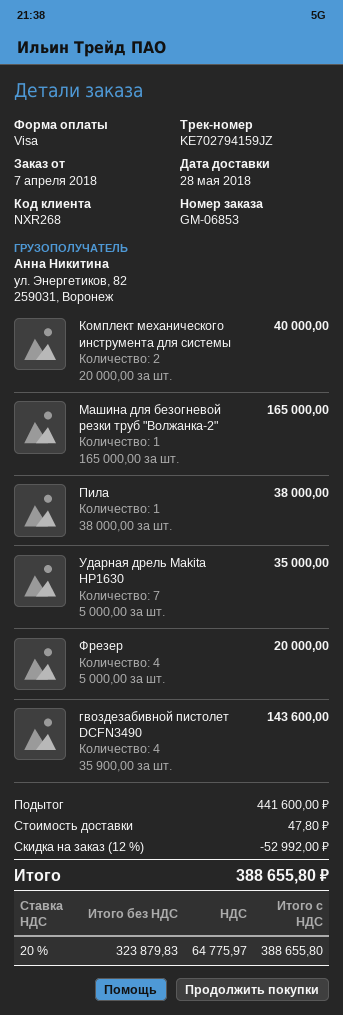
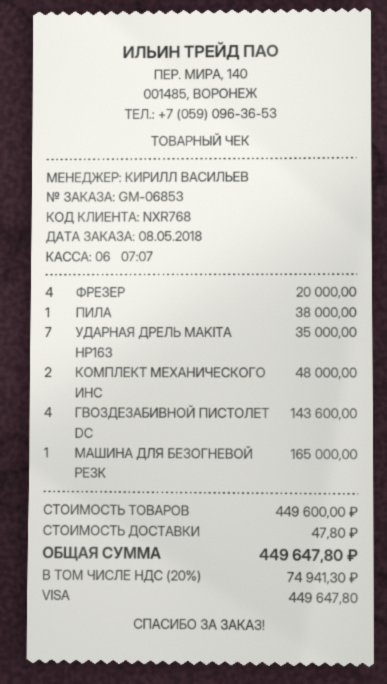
order date: 2018-04-07 -> 2018-05-08
customer number: NXR268 -> NXR768
Комплект механического инструмента для системы: 2 for 40000.00 -> 2 for 48000.00
subtotal: 441600.00 -> 449600.00
discount: 12% = 52992.00 -> none
tax: 20% = 64775.97 -> 20% = 74941.30
total: 388655.80 -> 449647.80

